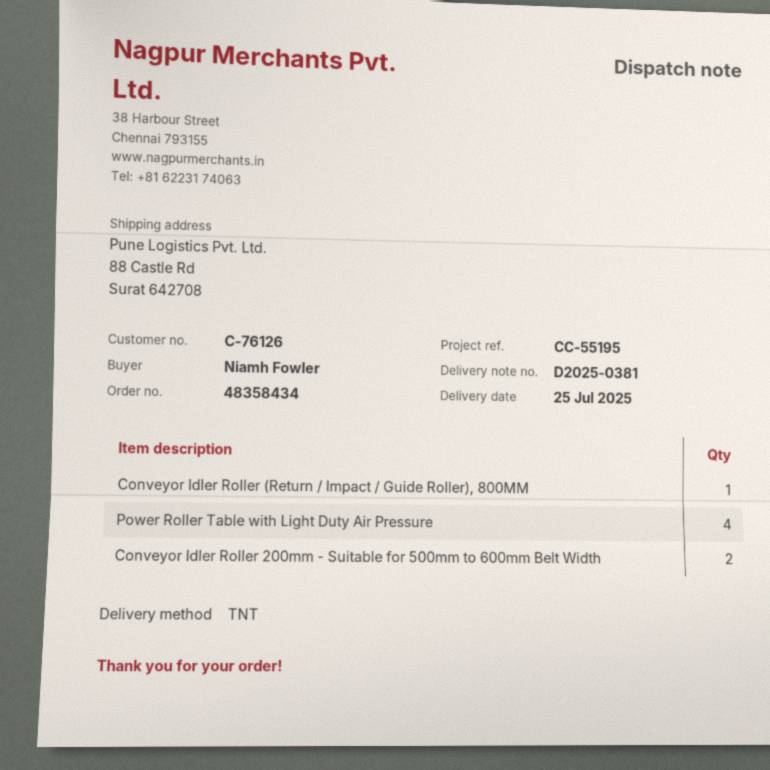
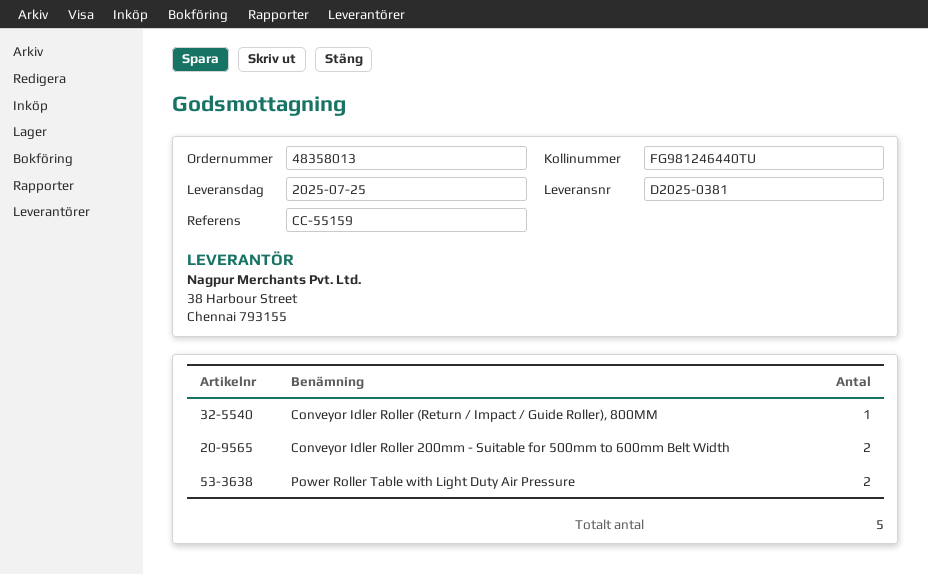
order number: 48358434 -> 48358013
reference: CC-55195 -> CC-55159
Power Roller Table with Light Duty Air Pressure: 4 -> 2

